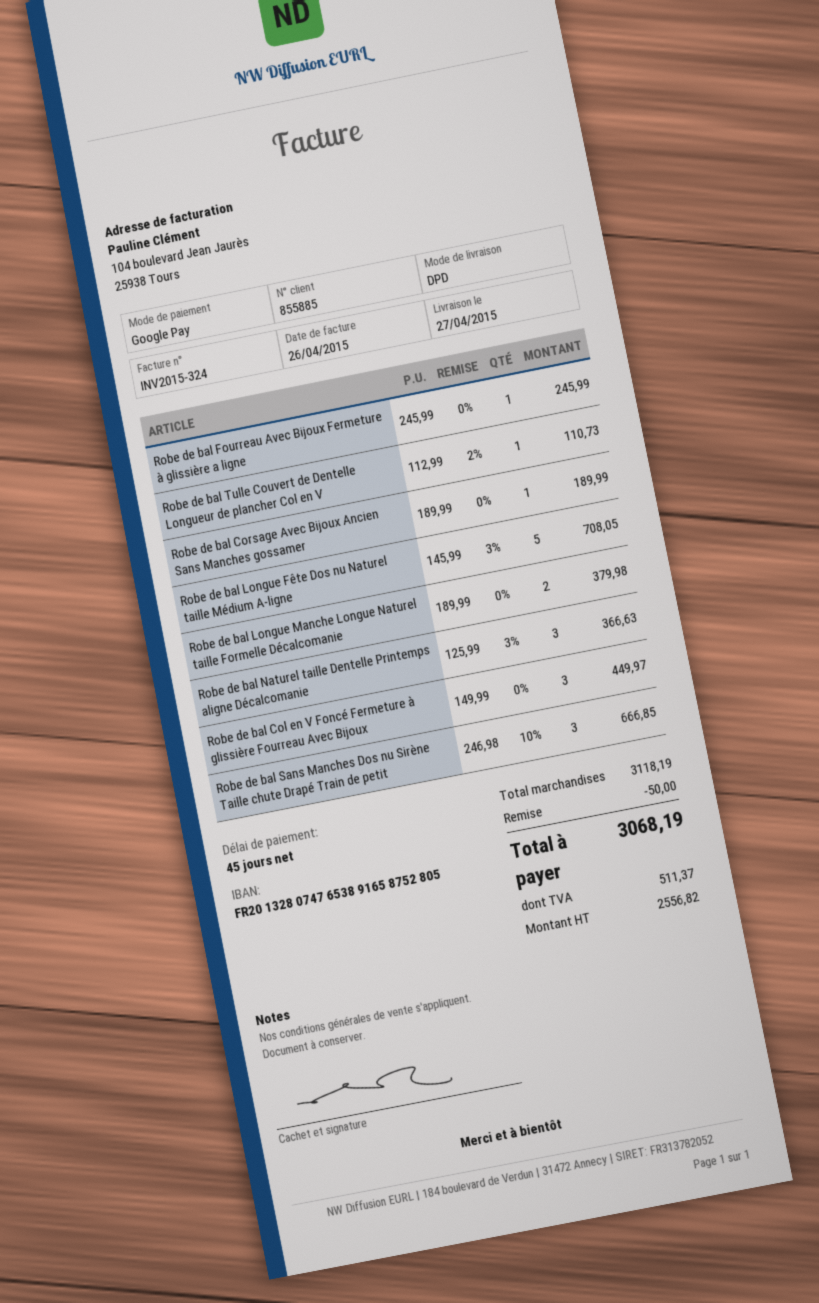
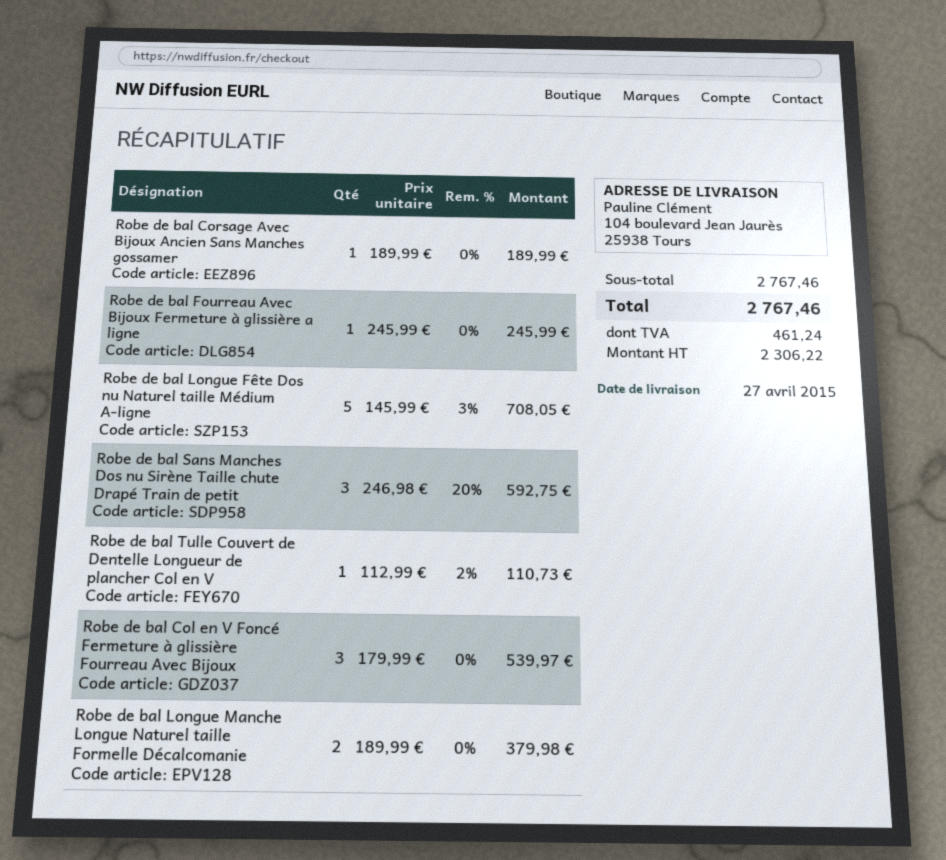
Robe de bal Naturel taille Dentelle Printemps aligne Décalcomanie: 3 x 125.99 - 3% = 366.63 -> none
Robe de bal Col en V Foncé Fermeture à glissière Fourreau Avec Bijoux: 3 x 149.99 = 449.97 -> 3 x 179.99 = 539.97
Robe de bal Sans Manches Dos nu Sirène Taille chute Drapé Train de petit: 3 x 246.98 - 10% = 666.85 -> 3 x 246.98 - 20% = 592.75
subtotal: 3118.19 -> 2767.46
discount: 50.00 -> none
net: 2556.82 -> 2306.22
tax: 511.37 -> 461.24
total: 3068.19 -> 2767.46

